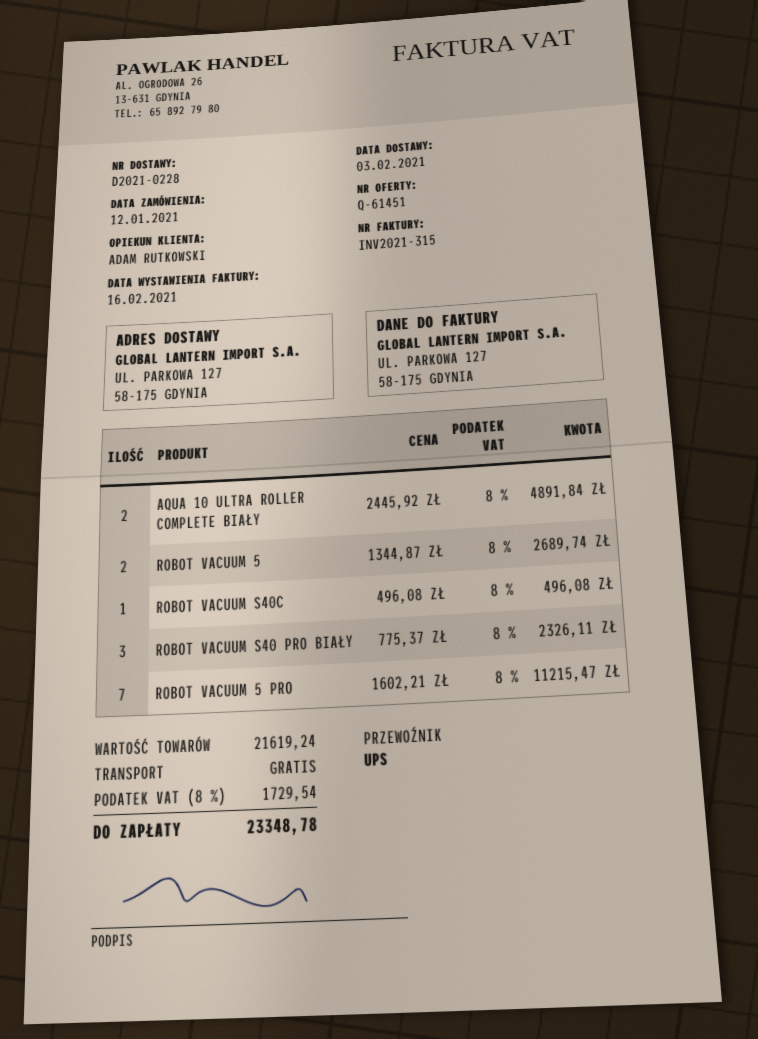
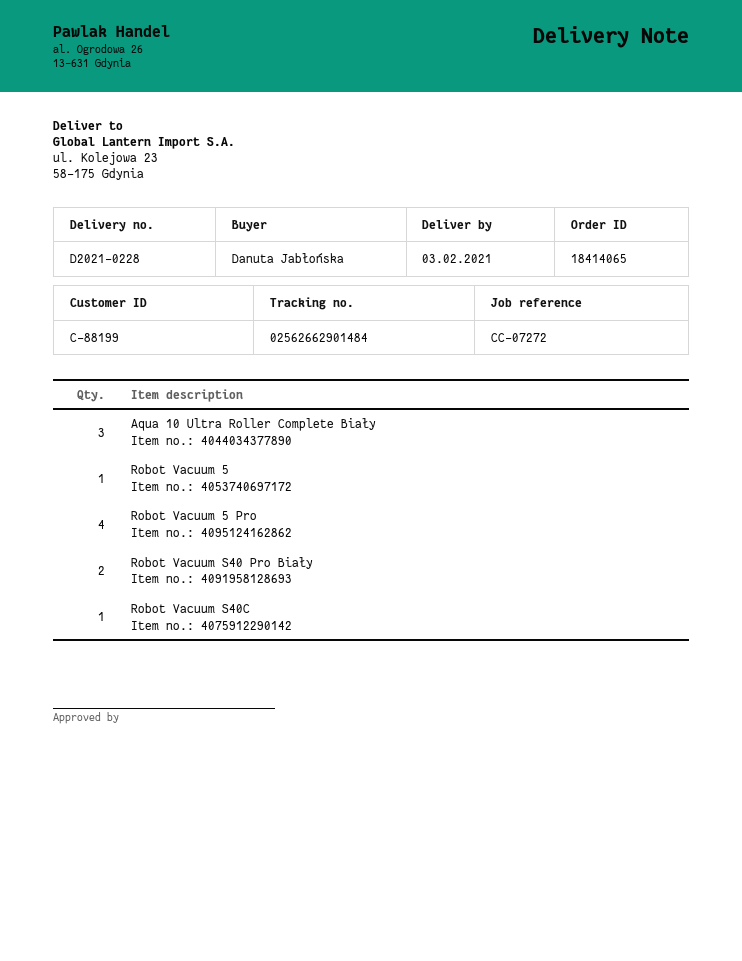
ship to: UL. PARKOWA 127, 58-175 GDYNIA -> ul. Kolejowa 23, 58-175 Gdynia
AQUA 10 ULTRA ROLLER COMPLETE BIAŁY: 2 -> 3
ROBOT VACUUM 5: 2 -> 1
ROBOT VACUUM S40 PRO BIAŁY: 3 -> 2
ROBOT VACUUM 5 PRO: 7 -> 4

